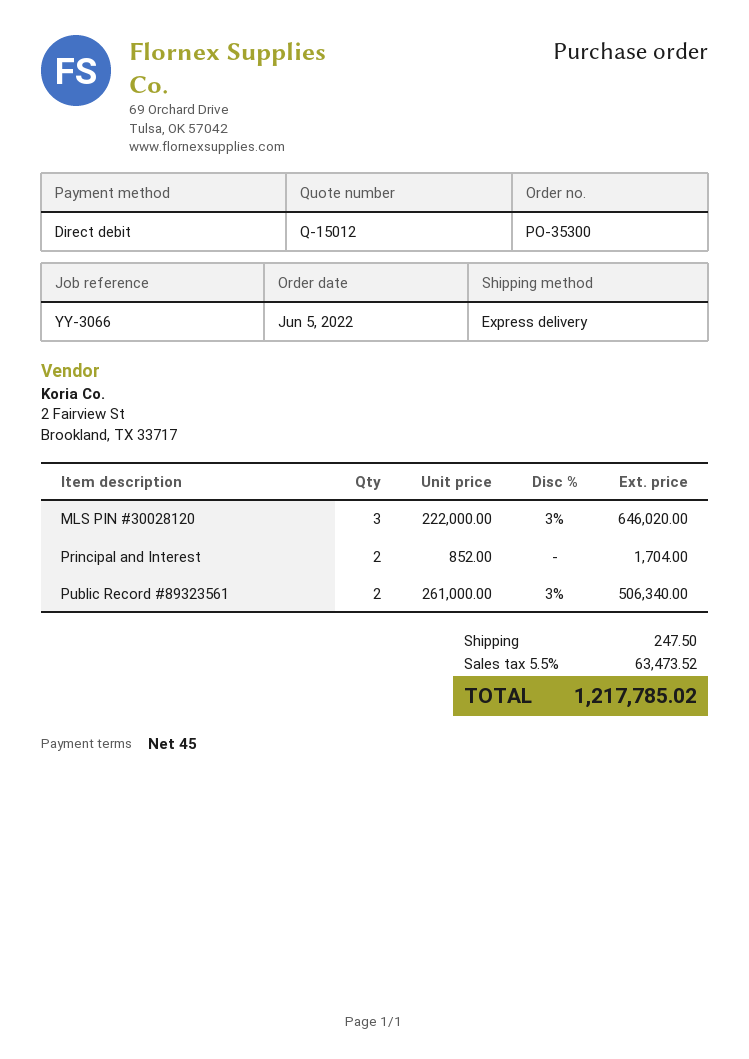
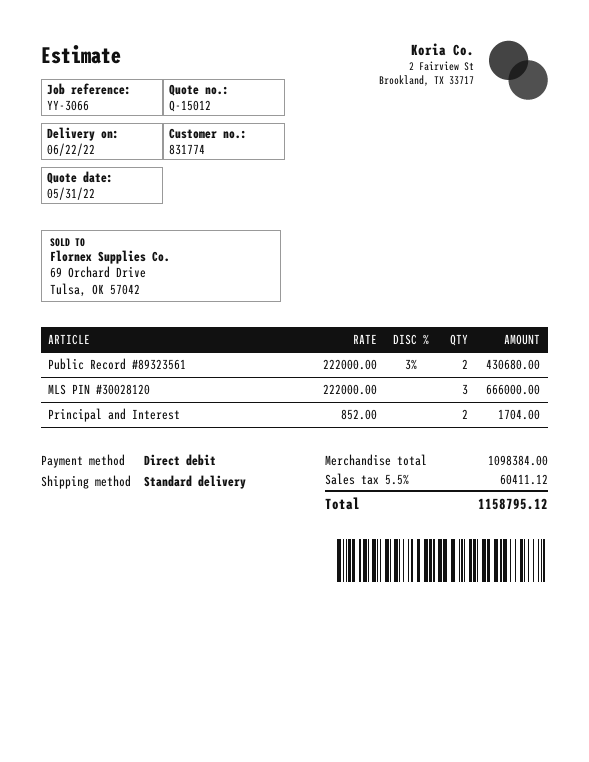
shipping method: express -> standard
MLS PIN #30028120: 3 x 222000.00 - 3% = 646020.00 -> 3 x 222000.00 = 666000.00
Public Record #89323561: 2 x 261000.00 - 3% = 506340.00 -> 2 x 222000.00 - 3% = 430680.00
shipping: 247.50 -> none
tax: 5.5% = 63473.52 -> 5.5% = 60411.12
total: 1217785.02 -> 1158795.12

